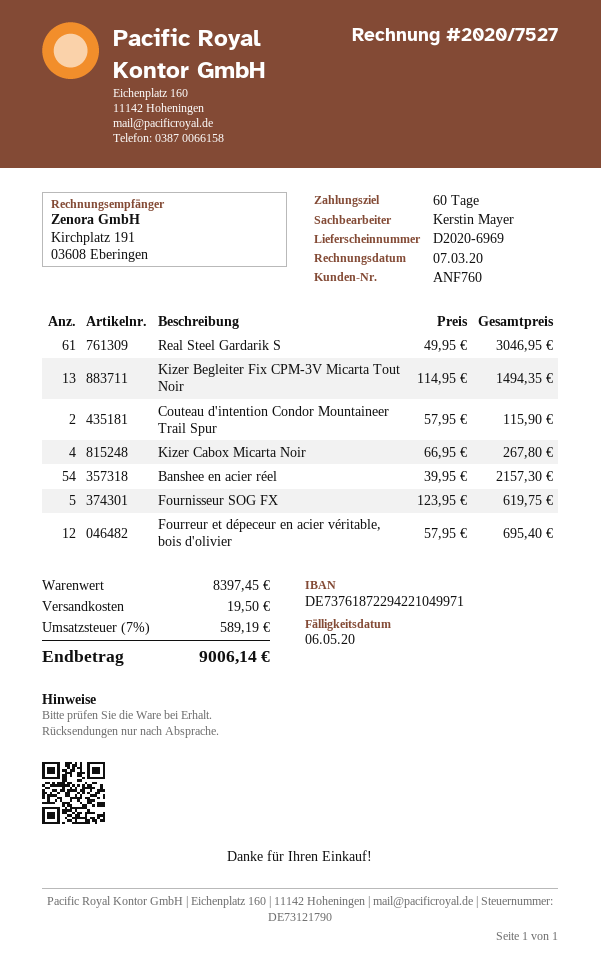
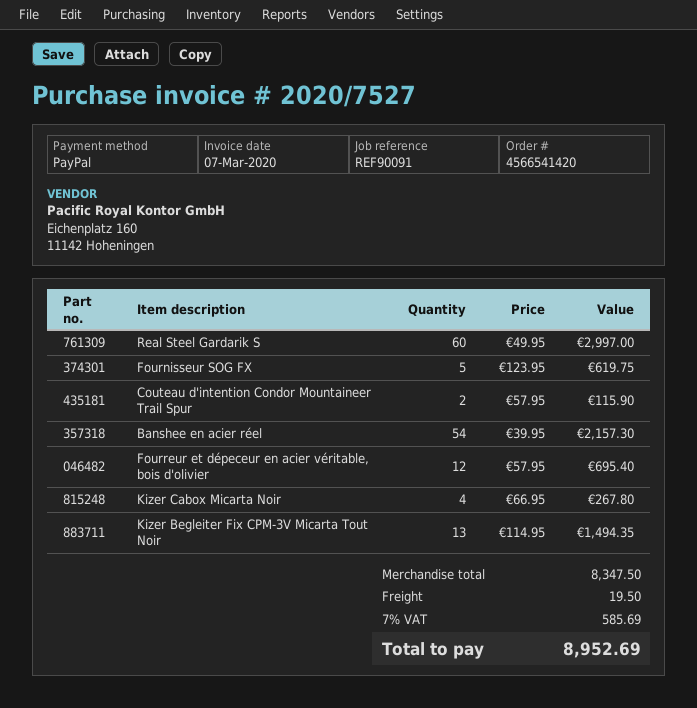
Real Steel Gardarik S: 61 x 49.95 = 3046.95 -> 60 x 49.95 = 2997.00
subtotal: 8397.45 -> 8347.50
tax: 7% = 589.19 -> 7% = 585.69
total: 9006.14 -> 8952.69

